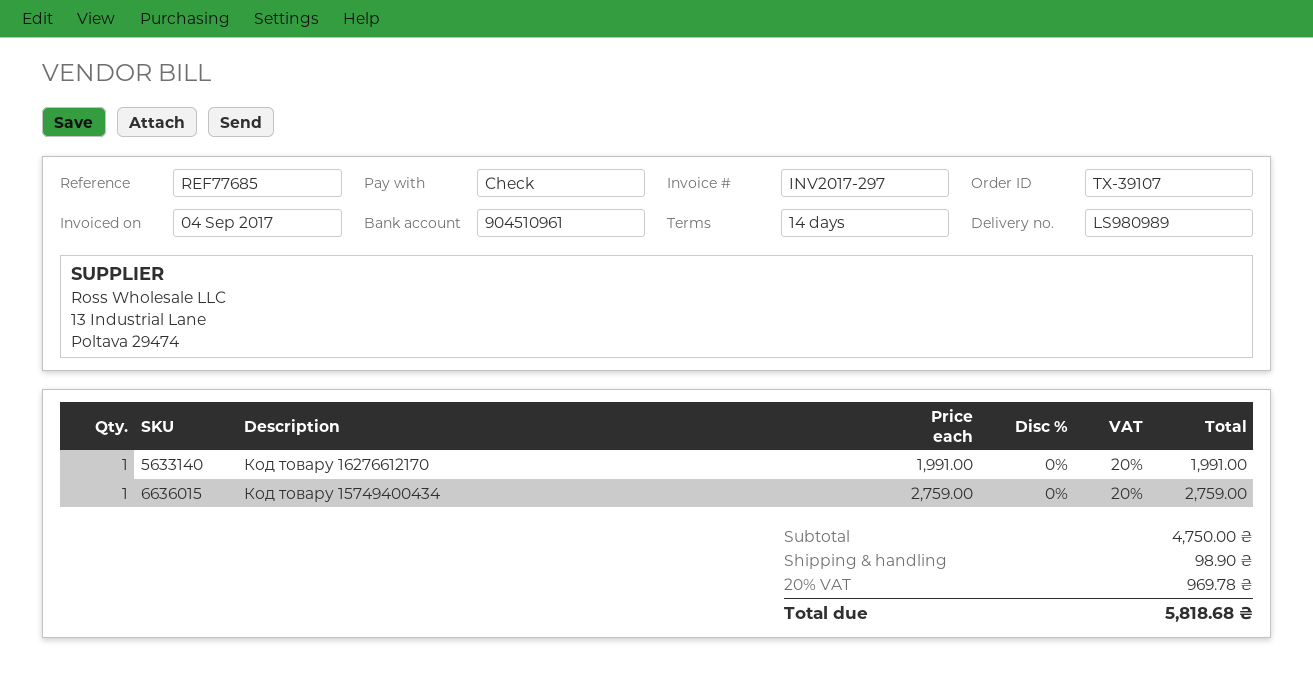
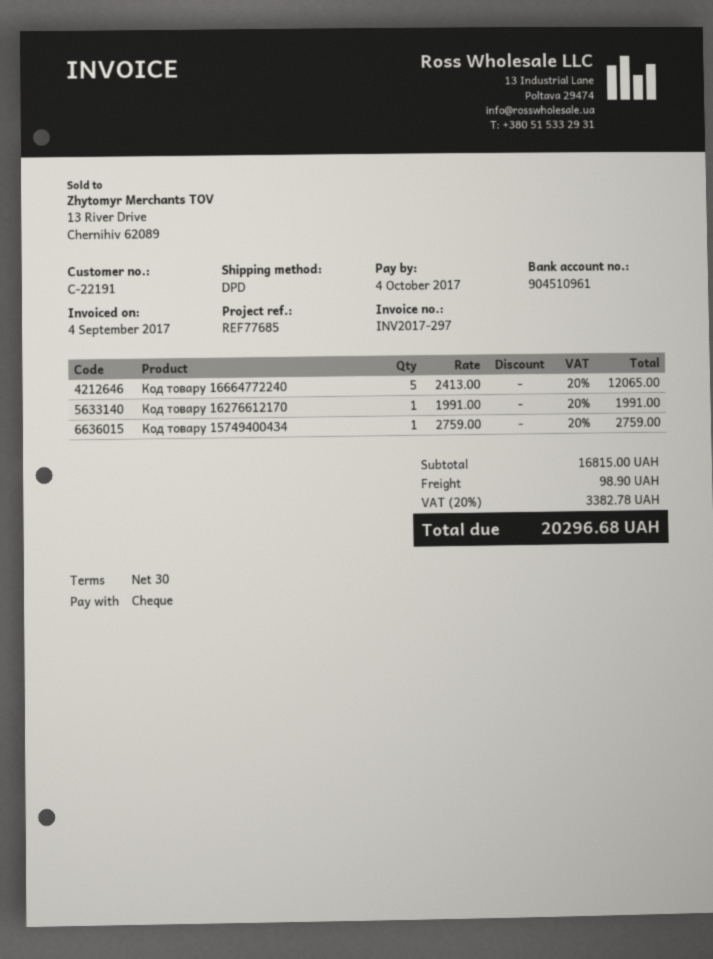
payment terms: 14 days -> 30 days
Код товару 16664772240: none -> 5 x 2413.00 = 12065.00
subtotal: 4750.00 -> 16815.00
tax: 20% = 969.78 -> 20% = 3382.78
total: 5818.68 -> 20296.68

